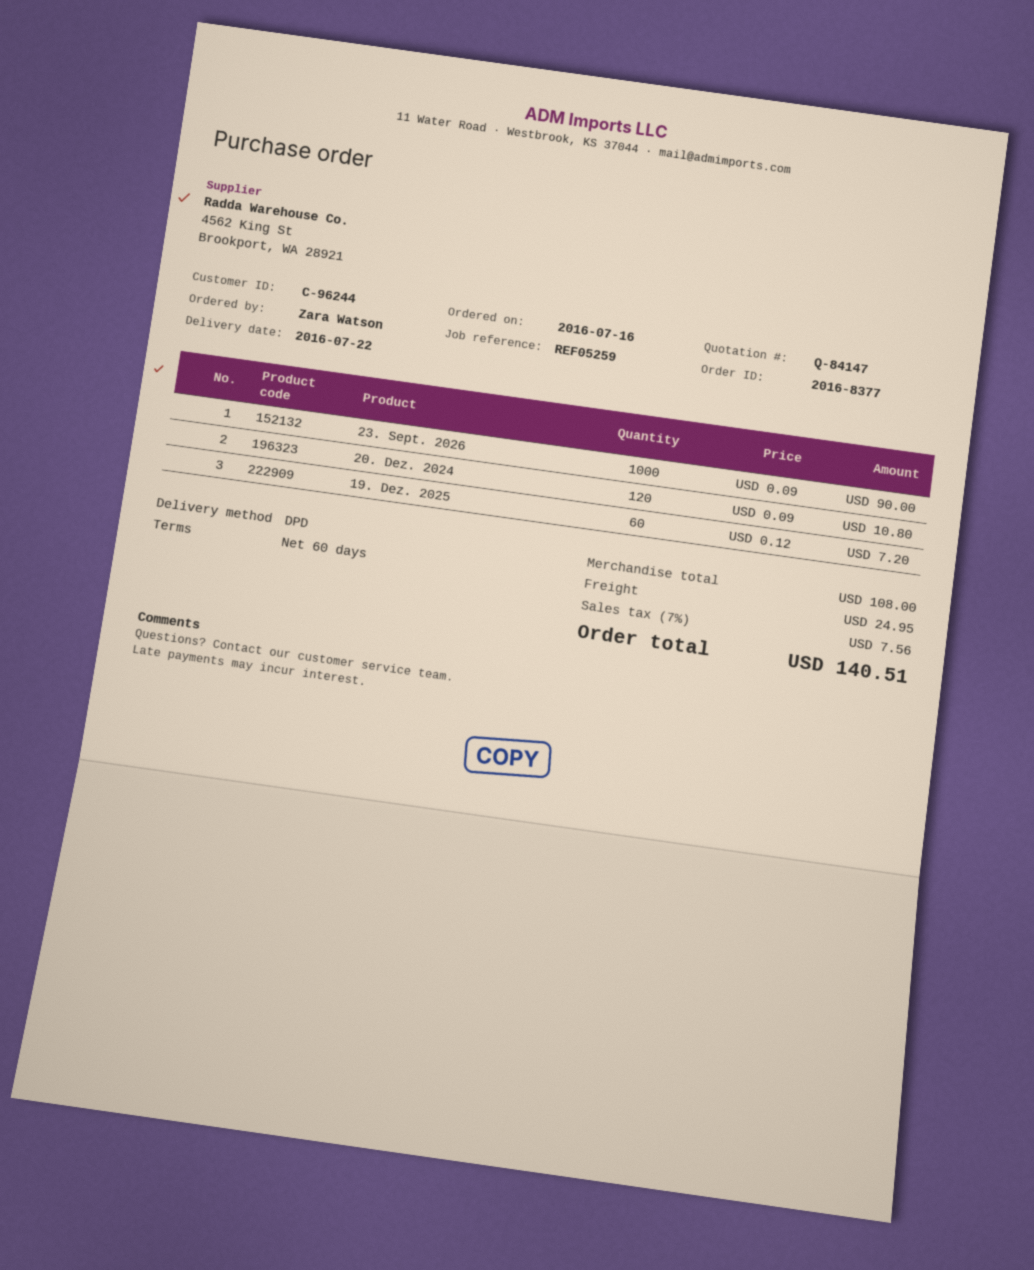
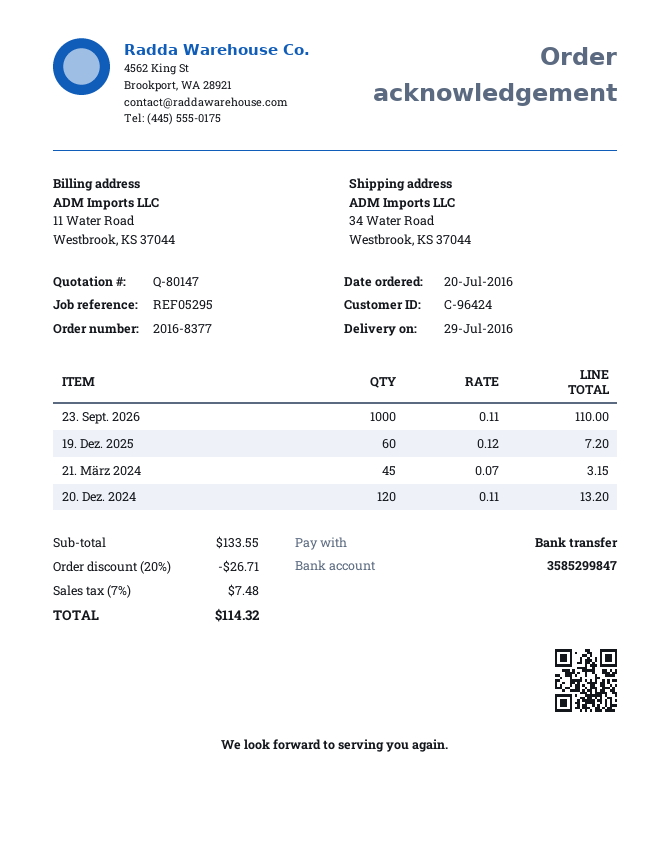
quote number: Q-84147 -> Q-80147
order date: 2016-07-16 -> 2016-07-20
delivery date: 2016-07-22 -> 2016-07-29
customer number: C-96244 -> C-96424
reference: REF05259 -> REF05295
23. Sept. 2026: 1000 x 0.09 = 90.00 -> 1000 x 0.11 = 110.00
20. Dez. 2024: 120 x 0.09 = 10.80 -> 120 x 0.11 = 13.20
21. März 2024: none -> 45 x 0.07 = 3.15
subtotal: 108.00 -> 133.55
discount: none -> 20% = 26.71
shipping: 24.95 -> none
tax: 7% = 7.56 -> 7% = 7.48
total: 140.51 -> 114.32

